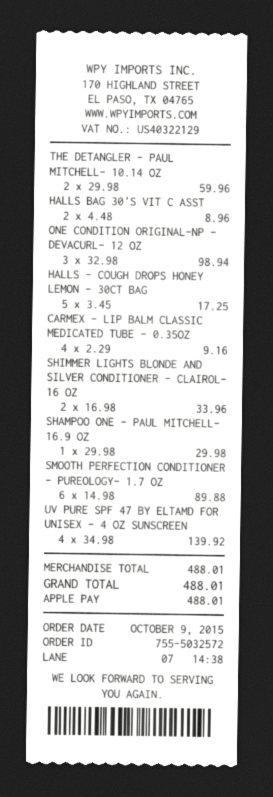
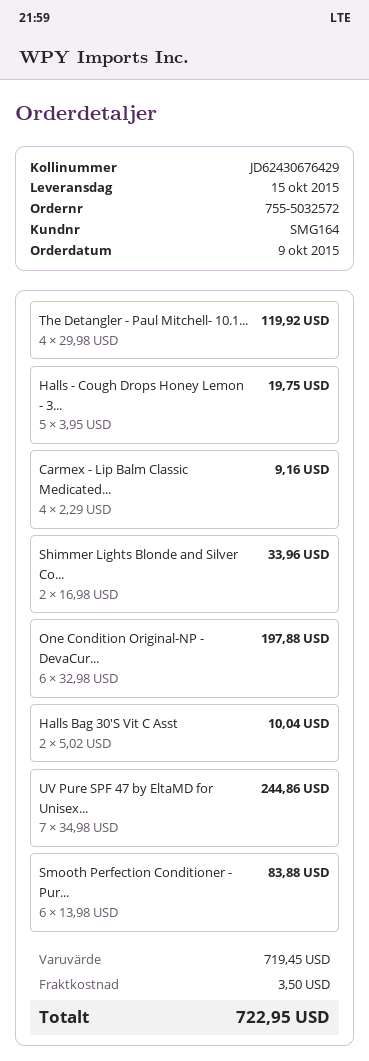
THE DETANGLER - PAUL MITCHELL- 10.14 OZ: 2 x 29.98 = 59.96 -> 4 x 29.98 = 119.92
HALLS BAG 30'S VIT C ASST: 2 x 4.48 = 8.96 -> 2 x 5.02 = 10.04
ONE CONDITION ORIGINAL-NP - DEVACURL- 12 OZ: 3 x 32.98 = 98.94 -> 6 x 32.98 = 197.88
HALLS - COUGH DROPS HONEY LEMON - 30CT BAG: 5 x 3.45 = 17.25 -> 5 x 3.95 = 19.75
SHAMPOO ONE - PAUL MITCHELL- 16.9 OZ: 1 x 29.98 = 29.98 -> none
SMOOTH PERFECTION CONDITIONER - PUREOLOGY- 1.7 OZ: 6 x 14.98 = 89.88 -> 6 x 13.98 = 83.88
UV PURE SPF 47 BY ELTAMD FOR UNISEX - 4 OZ SUNSCREEN: 4 x 34.98 = 139.92 -> 7 x 34.98 = 244.86
subtotal: 488.01 -> 719.45
shipping: none -> 3.50
total: 488.01 -> 722.95

